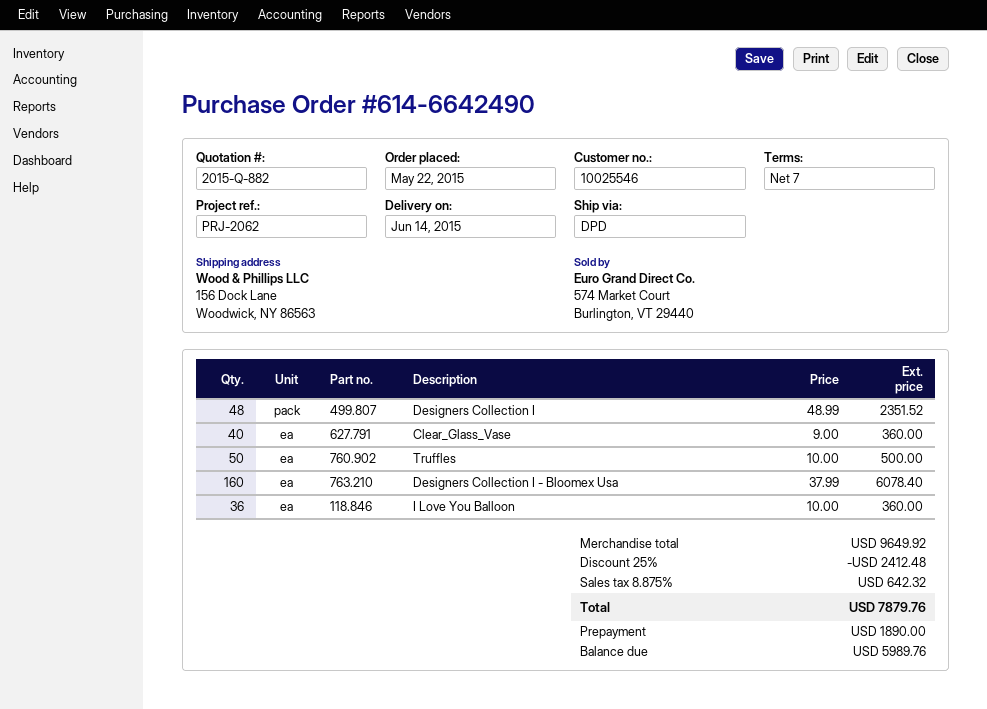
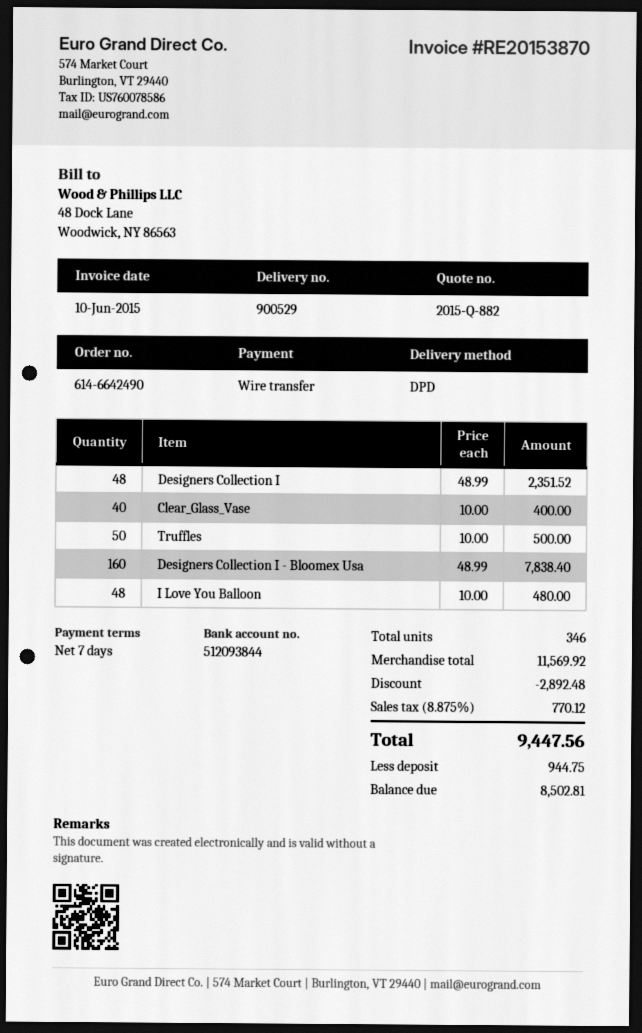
Clear_Glass_Vase: 40 x 9.00 = 360.00 -> 40 x 10.00 = 400.00
Designers Collection I - Bloomex Usa: 160 x 37.99 = 6078.40 -> 160 x 48.99 = 7838.40
I Love You Balloon: 36 x 10.00 = 360.00 -> 48 x 10.00 = 480.00
subtotal: 9649.92 -> 11569.92
discount: 2412.48 -> 2892.48
tax: 8.875% = 642.32 -> 8.875% = 770.12
total: 7879.76 -> 9447.56
deposit: 1890.00 -> 944.75
balance: 5989.76 -> 8502.81

